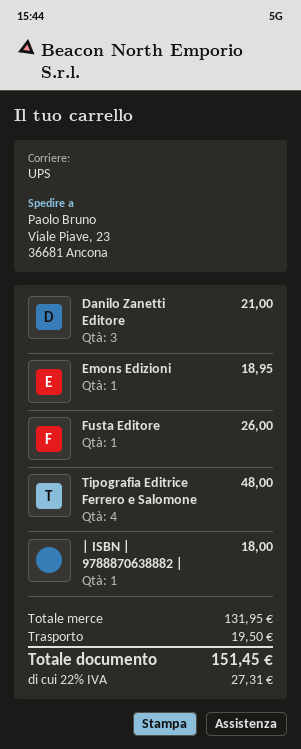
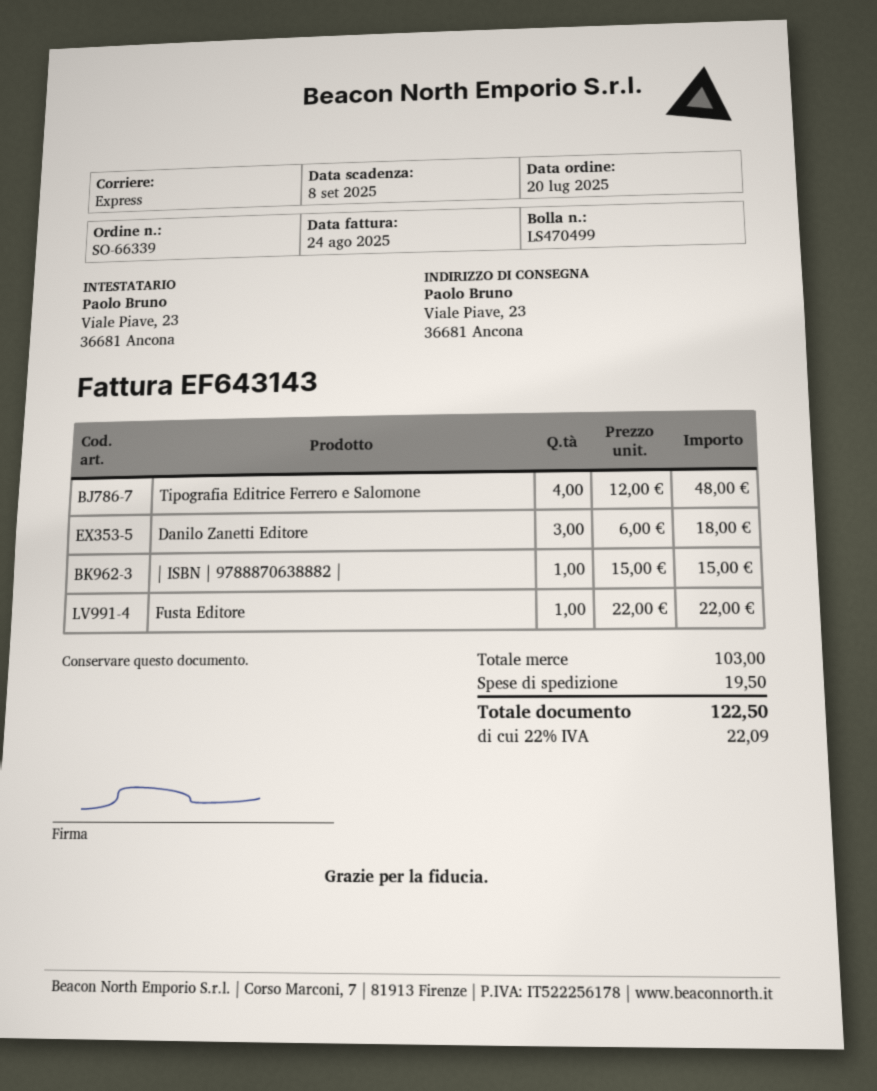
shipping method: UPS -> express
Danilo Zanetti Editore: 3 for 21.00 -> 3 for 18.00
Emons Edizioni: 1 for 18.95 -> none
Fusta Editore: 1 for 26.00 -> 1 for 22.00
| ISBN | 9788870638882 |: 1 for 18.00 -> 1 for 15.00
subtotal: 131.95 -> 103.00
tax: 22% = 27.31 -> 22% = 22.09
total: 151.45 -> 122.50

